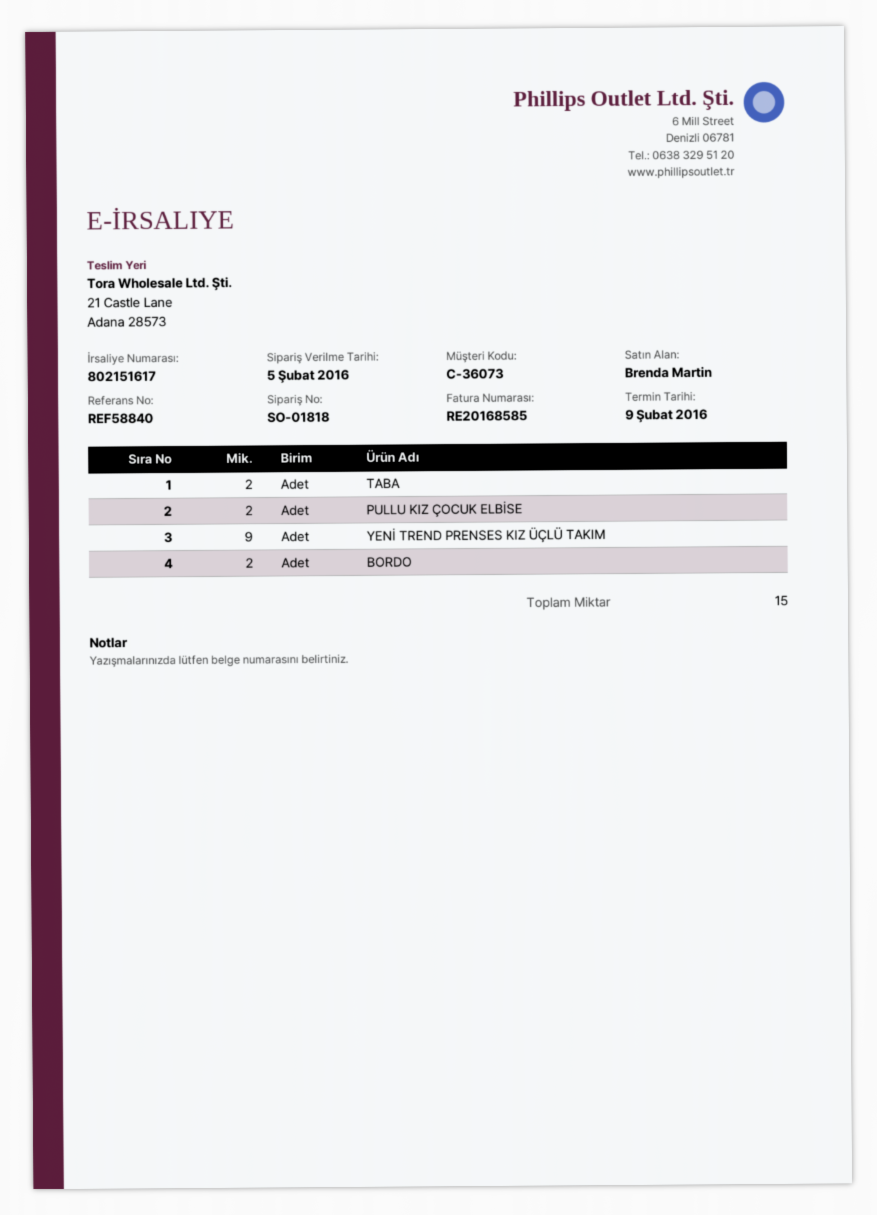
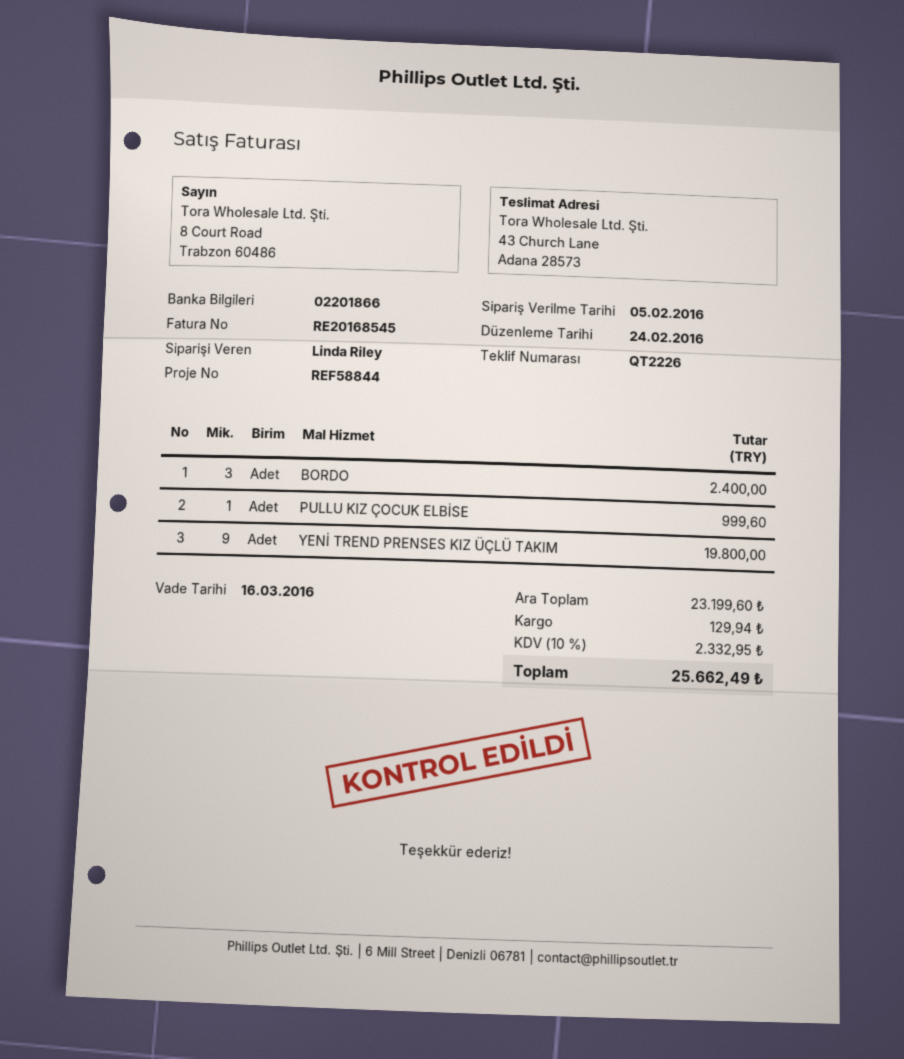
invoice number: RE20168585 -> RE20168545
reference: REF58840 -> REF58844
ordered by: Brenda Martin -> Linda Riley
ship to: 21 Castle Lane, Adana 28573 -> 43 Church Lane, Adana 28573
TABA: 2 -> none
PULLU KIZ ÇOCUK ELBİSE: 2 -> 1
BORDO: 2 -> 3

